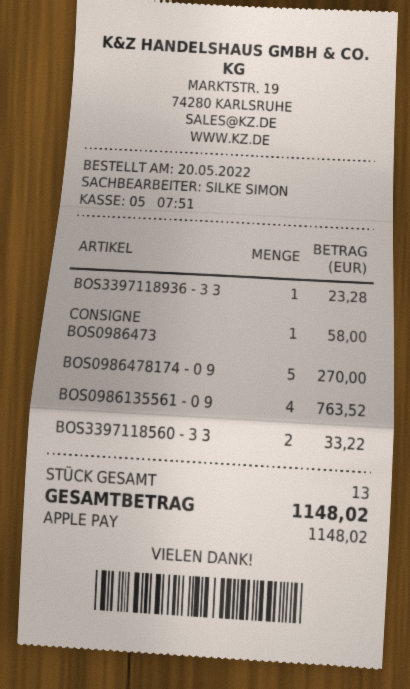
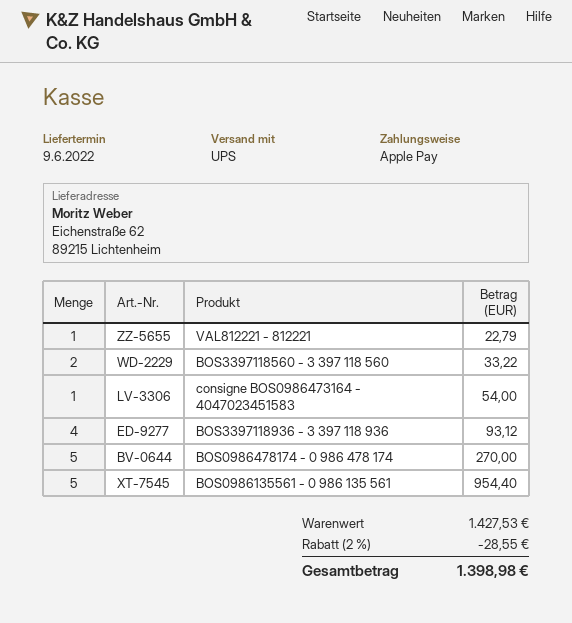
BOS3397118936 - 3 3: 1 for 23.28 -> 4 for 93.12
CONSIGNE BOS0986473: 1 for 58.00 -> 1 for 54.00
BOS0986135561 - 0 9: 4 for 763.52 -> 5 for 954.40
VAL812221 - 812221: none -> 1 for 22.79
discount: none -> 2% = 28.55
total: 1148.02 -> 1398.98

